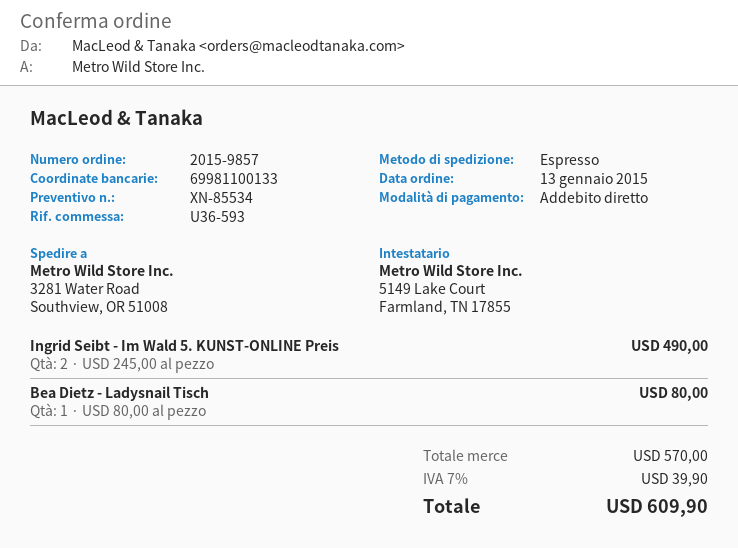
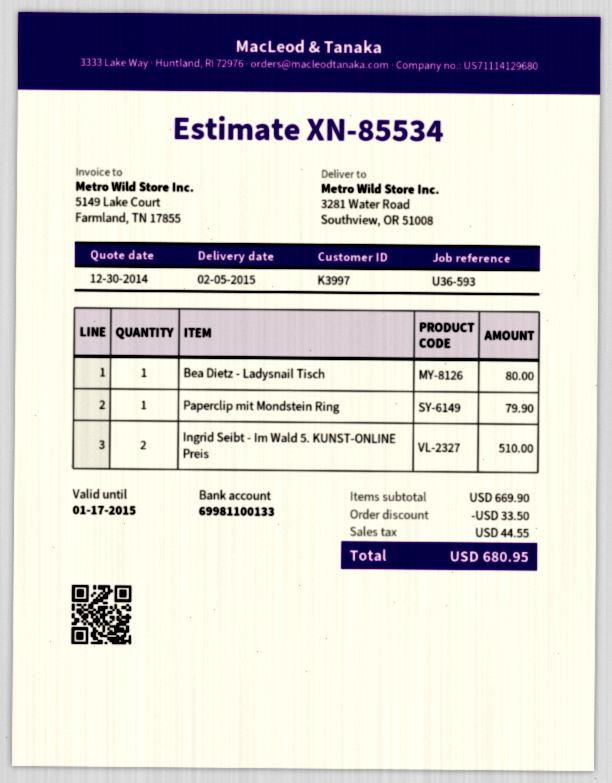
Ingrid Seibt - Im Wald 5. KUNST-ONLINE Preis: 2 for 490.00 -> 2 for 510.00
Paperclip mit Mondstein Ring: none -> 1 for 79.90
subtotal: 570.00 -> 669.90
discount: none -> 33.50
tax: 39.90 -> 44.55
total: 609.90 -> 680.95

